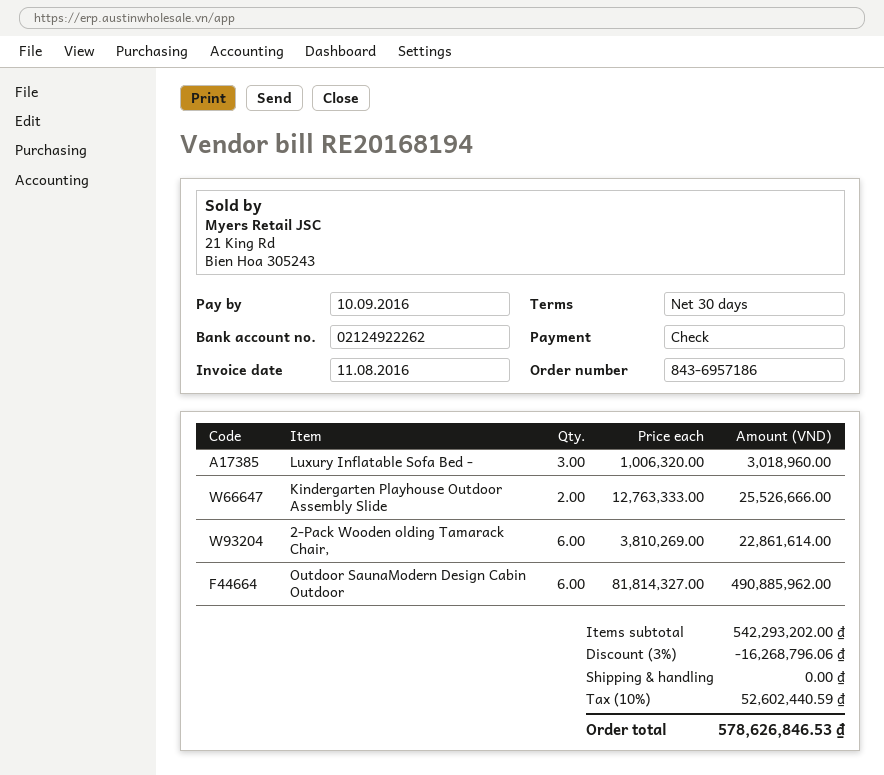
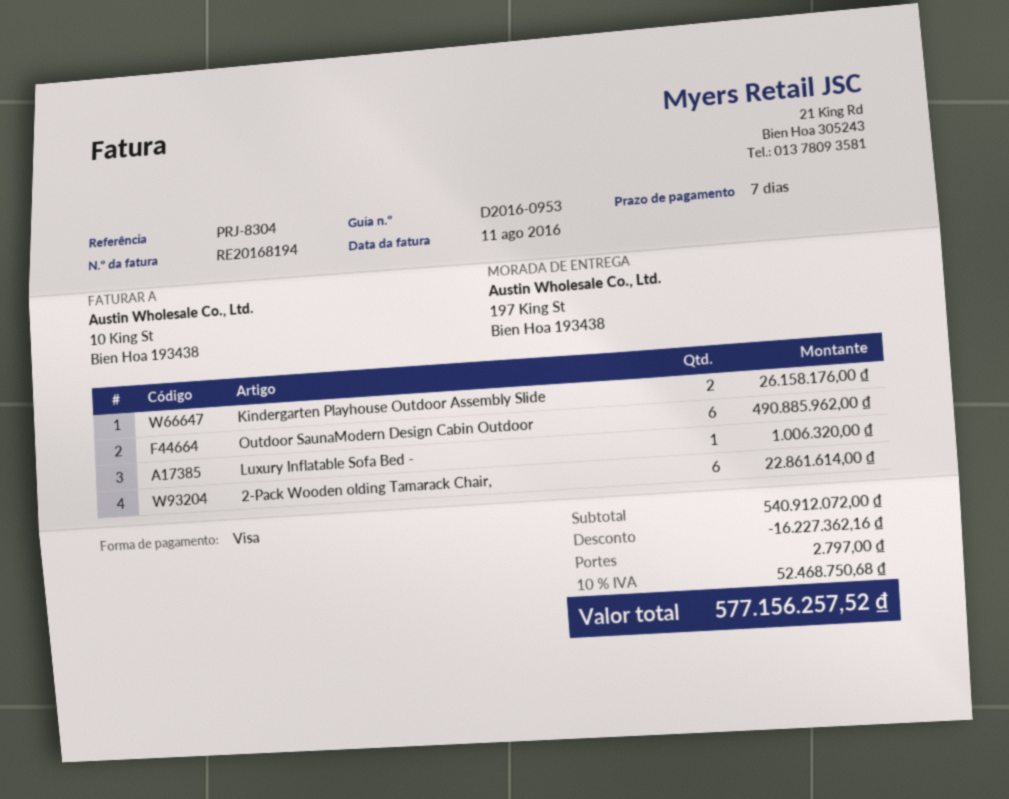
payment terms: 30 days -> 7 days
payment method: cheque -> Visa
Luxury Inflatable Sofa Bed -: 3 for 3018960.00 -> 1 for 1006320.00
Kindergarten Playhouse Outdoor Assembly Slide: 2 for 25526666.00 -> 2 for 26158176.00
subtotal: 542293202.00 -> 540912072.00
discount: 16268796.06 -> 16227362.16
shipping: 0.00 -> 2797.00
tax: 10% = 52602440.59 -> 10% = 52468750.68
total: 578626846.53 -> 577156257.52

